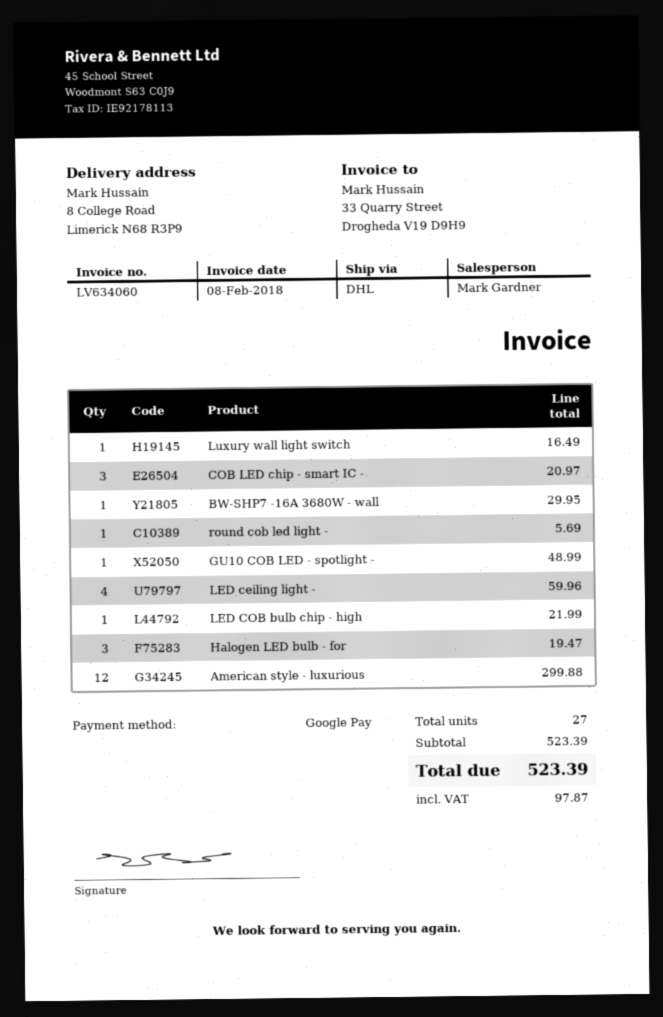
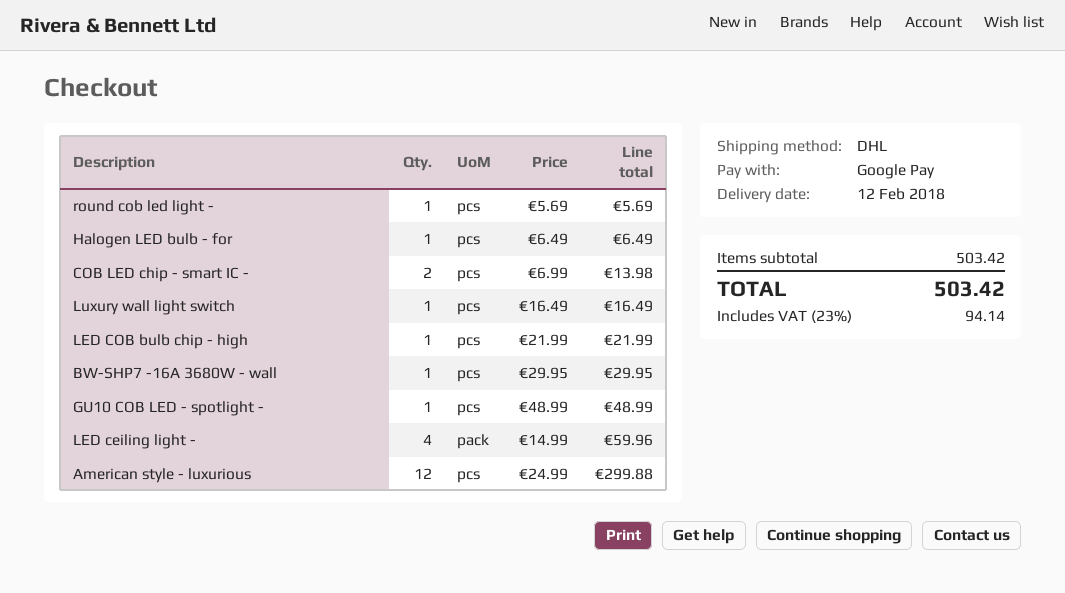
COB LED chip - smart IC -: 3 for 20.97 -> 2 for 13.98
Halogen LED bulb - for: 3 for 19.47 -> 1 for 6.49
subtotal: 523.39 -> 503.42
tax: 97.87 -> 94.14
total: 523.39 -> 503.42

